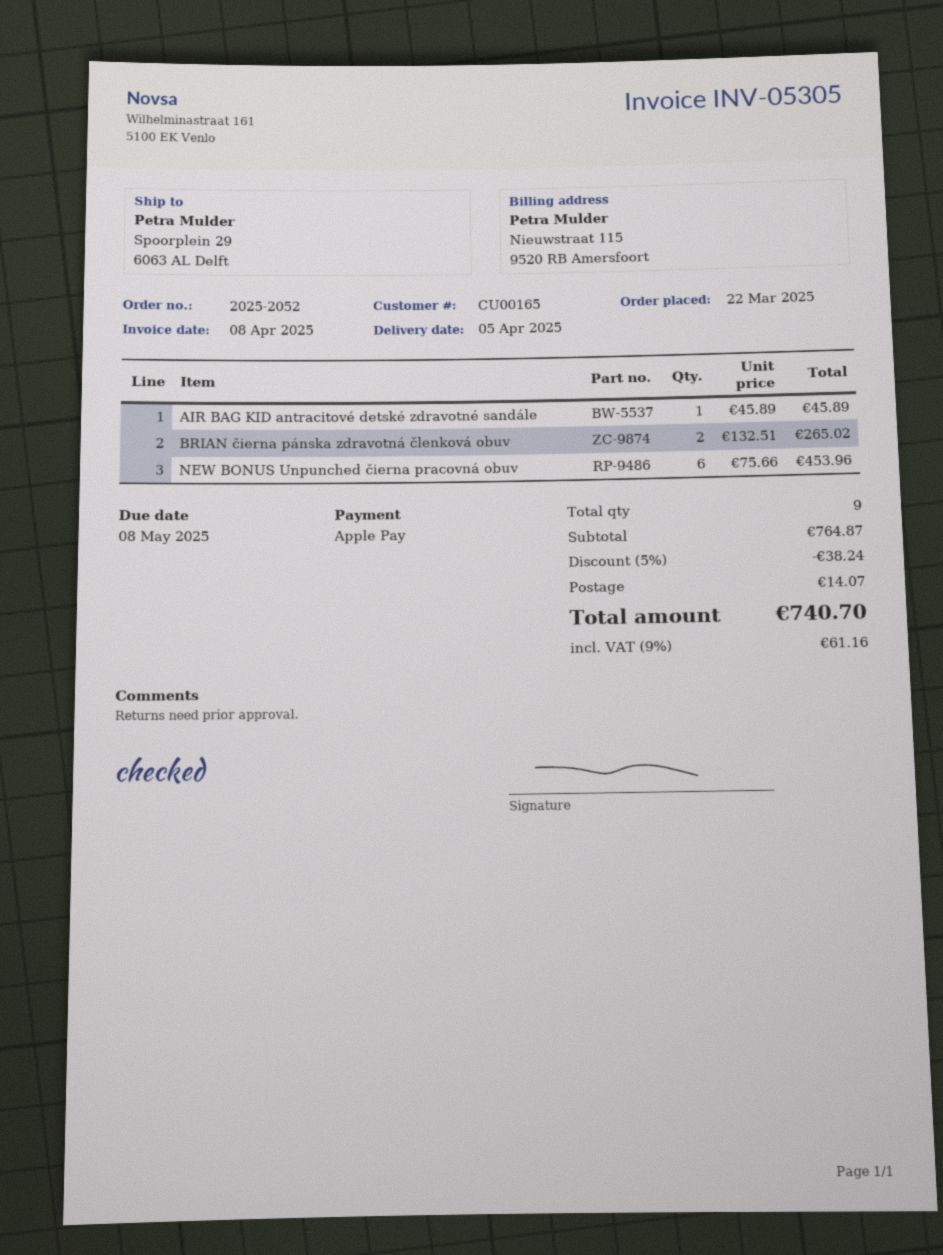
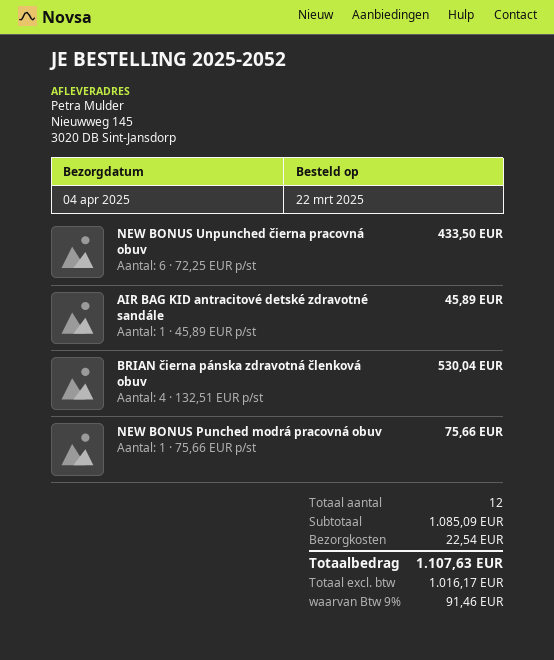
delivery date: 2025-04-05 -> 2025-04-04
ship to: Spoorplein 29, 6063 AL Delft -> Nieuwweg 145, 3020 DB Sint-Jansdorp
BRIAN čierna pánska zdravotná členková obuv: 2 x 132.51 = 265.02 -> 4 x 132.51 = 530.04
NEW BONUS Unpunched čierna pracovná obuv: 6 x 75.66 = 453.96 -> 6 x 72.25 = 433.50
NEW BONUS Punched modrá pracovná obuv: none -> 1 x 75.66 = 75.66
total quantity: 9 -> 12
subtotal: 764.87 -> 1085.09
discount: 5% = 38.24 -> none
shipping: 14.07 -> 22.54
tax: 9% = 61.16 -> 9% = 91.46
total: 740.70 -> 1107.63

